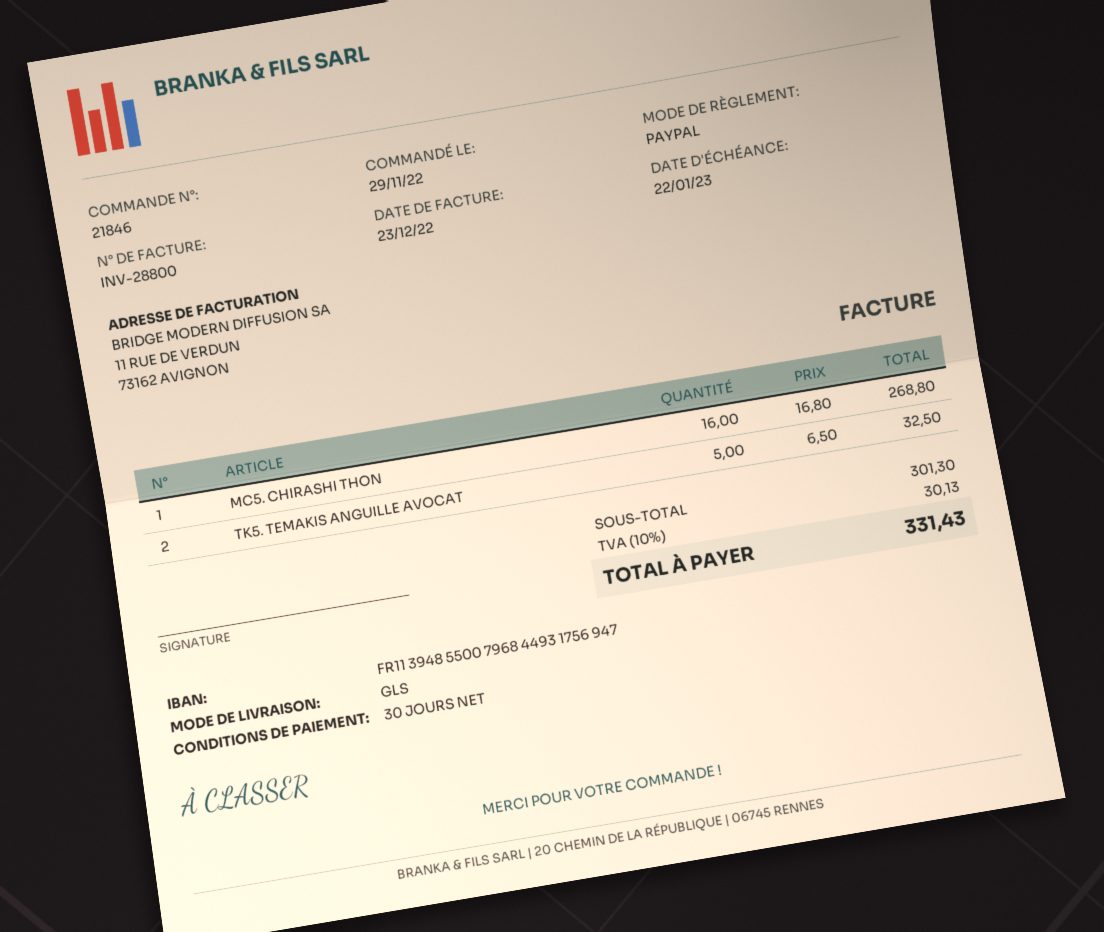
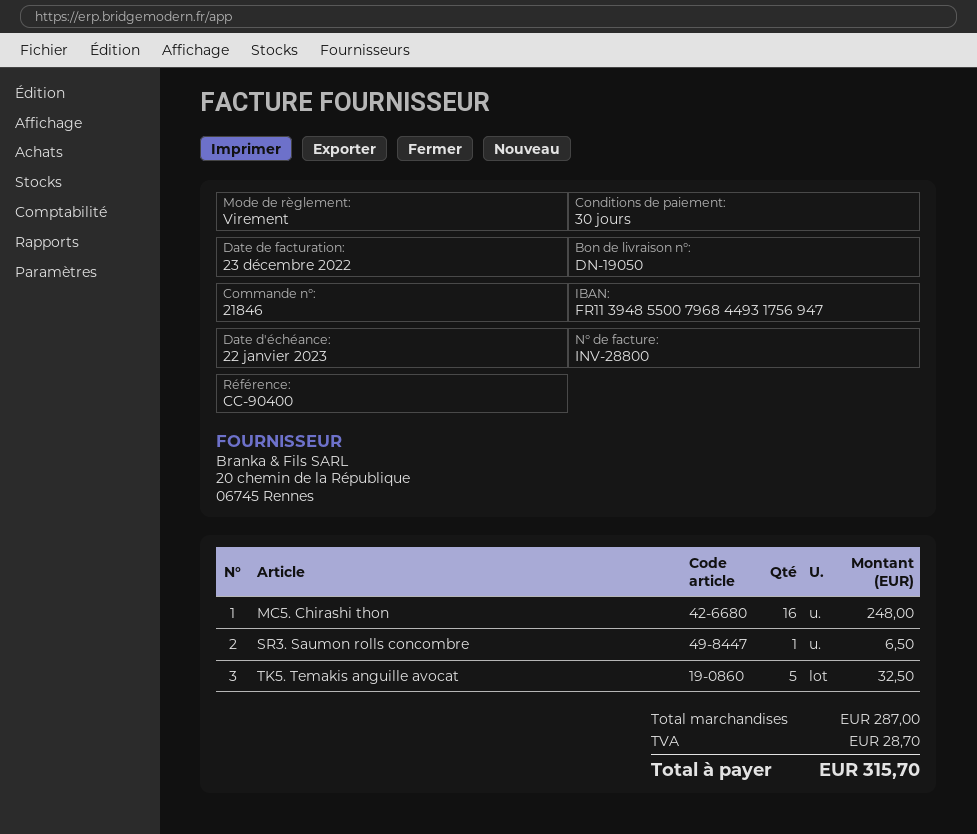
payment method: PayPal -> bank transfer
MC5. CHIRASHI THON: 16 for 268.80 -> 16 for 248.00
SR3. Saumon rolls concombre: none -> 1 for 6.50
subtotal: 301.30 -> 287.00
tax: 30.13 -> 28.70
total: 331.43 -> 315.70

